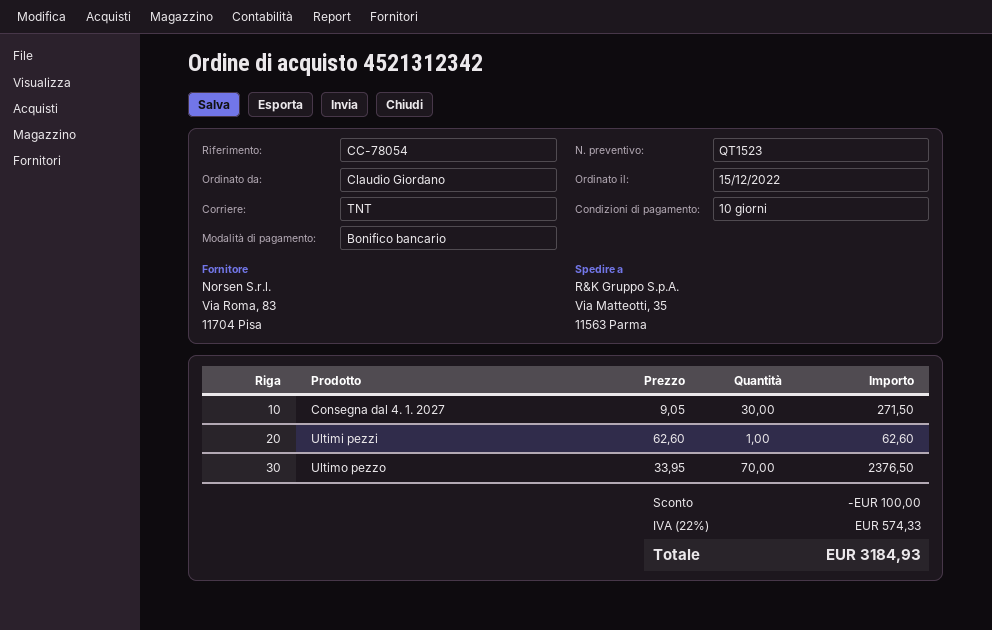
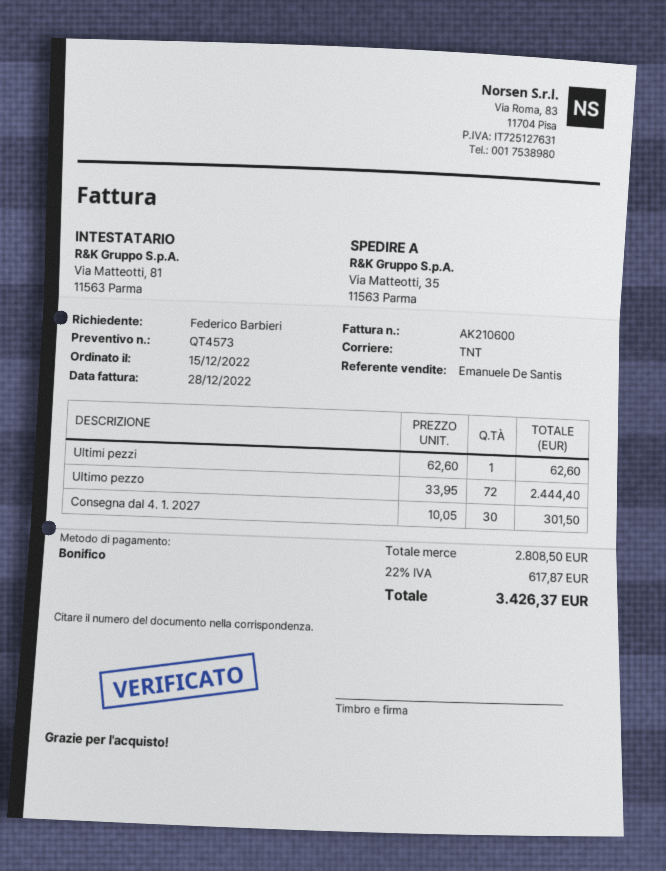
quote number: QT1523 -> QT4573
ordered by: Claudio Giordano -> Federico Barbieri
Consegna dal 4. 1. 2027: 30 x 9.05 = 271.50 -> 30 x 10.05 = 301.50
Ultimo pezzo: 70 x 33.95 = 2376.50 -> 72 x 33.95 = 2444.40
discount: 100.00 -> none
tax: 22% = 574.33 -> 22% = 617.87
total: 3184.93 -> 3426.37

